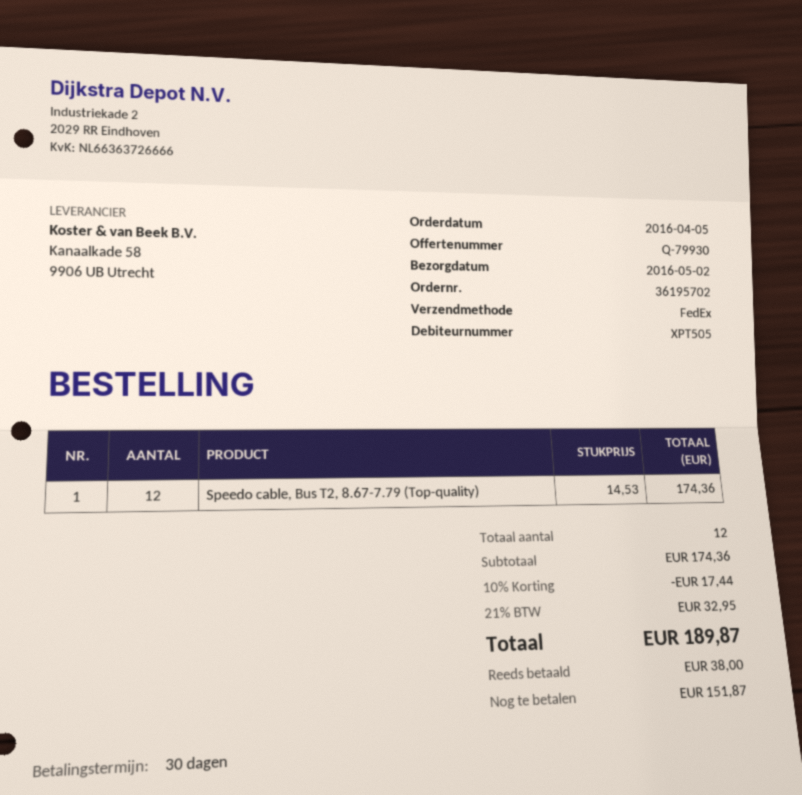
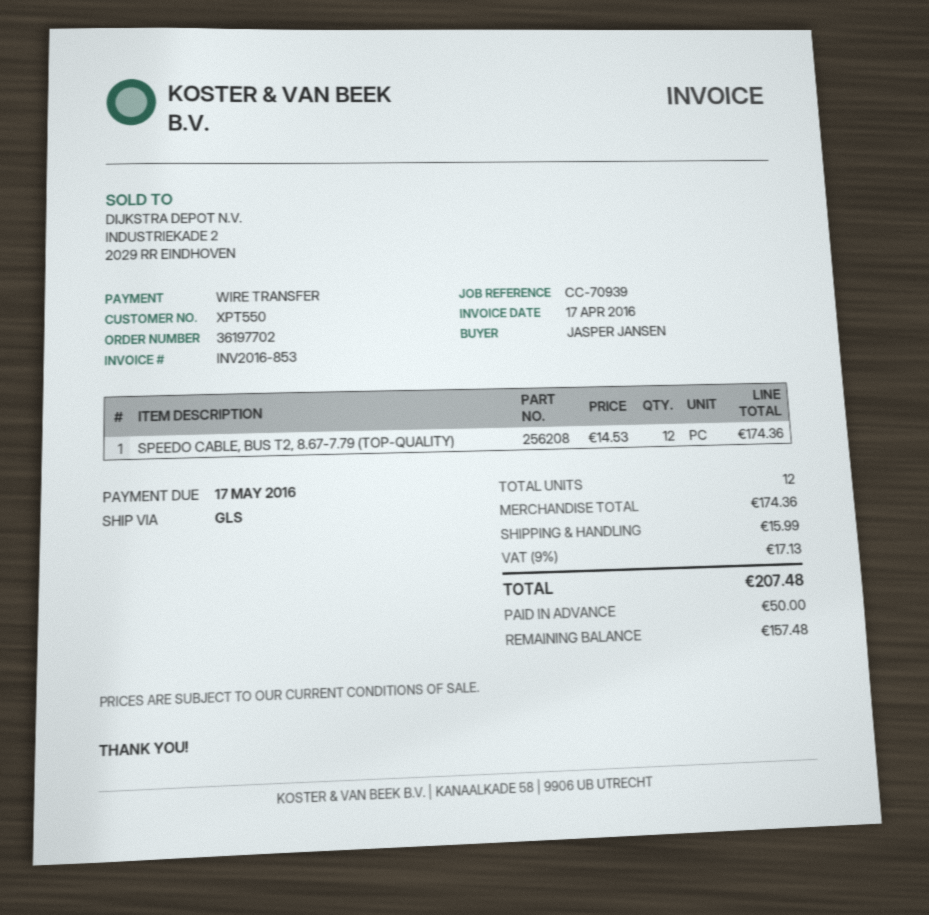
order number: 36195702 -> 36197702
customer number: XPT505 -> XPT550
shipping method: FedEx -> GLS
discount: 10% = 17.44 -> none
shipping: none -> 15.99
tax: 21% = 32.95 -> 9% = 17.13
total: 189.87 -> 207.48
deposit: 38.00 -> 50.00
balance: 151.87 -> 157.48

